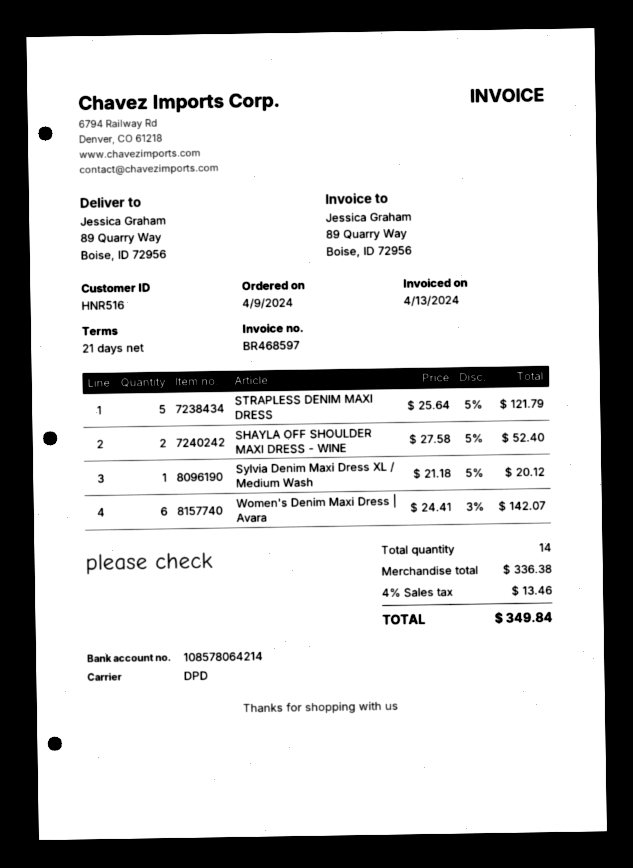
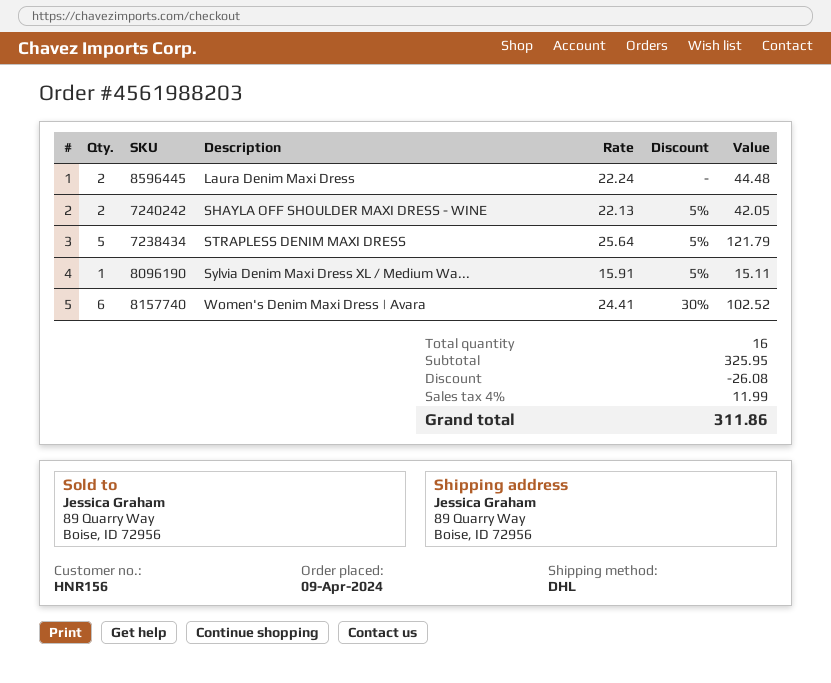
customer number: HNR516 -> HNR156
shipping method: DPD -> DHL
SHAYLA OFF SHOULDER MAXI DRESS - WINE: 2 x 27.58 - 5% = 52.40 -> 2 x 22.13 - 5% = 42.05
Sylvia Denim Maxi Dress XL / Medium Wash: 1 x 21.18 - 5% = 20.12 -> 1 x 15.91 - 5% = 15.11
Women's Denim Maxi Dress | Avara: 6 x 24.41 - 3% = 142.07 -> 6 x 24.41 - 30% = 102.52
Laura Denim Maxi Dress: none -> 2 x 22.24 = 44.48
total quantity: 14 -> 16
subtotal: 336.38 -> 325.95
discount: none -> 26.08
tax: 4% = 13.46 -> 4% = 11.99
total: 349.84 -> 311.86

